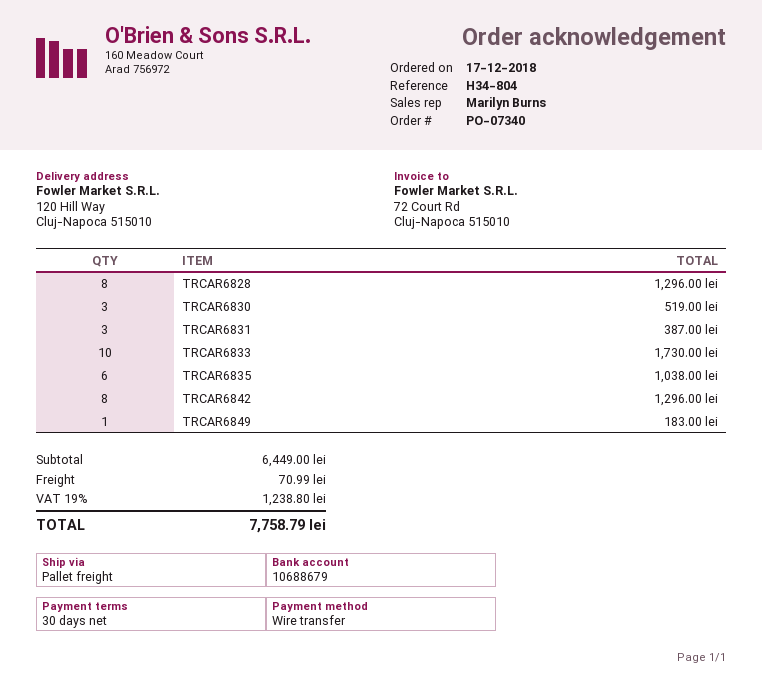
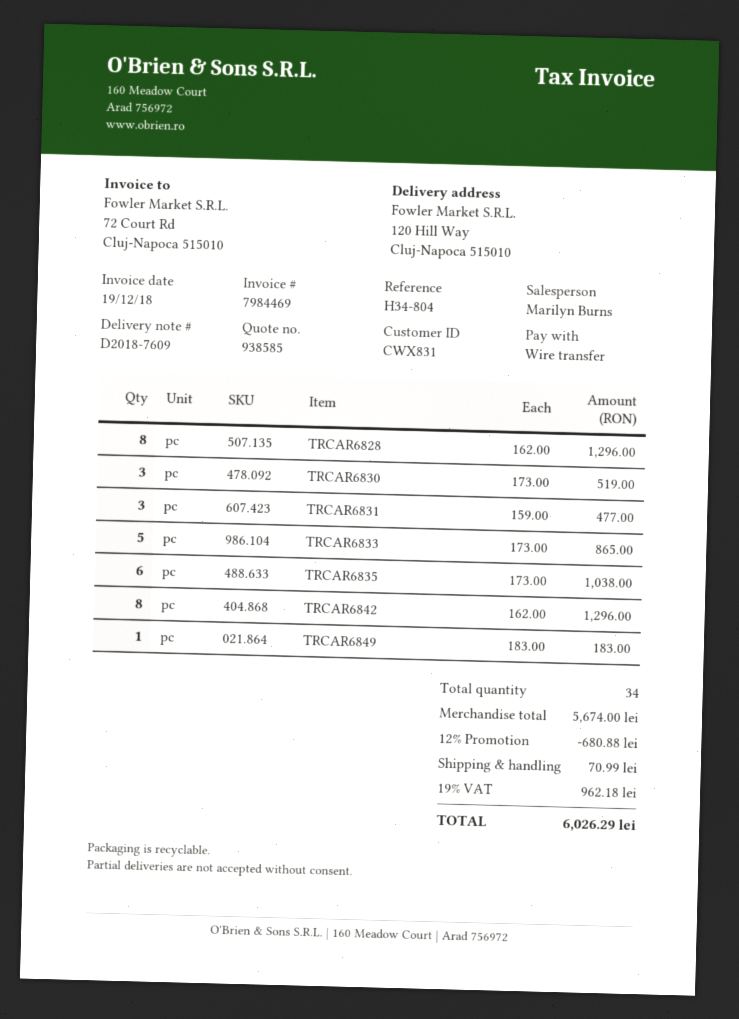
TRCAR6831: 3 for 387.00 -> 3 for 477.00
TRCAR6833: 10 for 1730.00 -> 5 for 865.00
subtotal: 6449.00 -> 5674.00
discount: none -> 12% = 680.88
tax: 19% = 1238.80 -> 19% = 962.18
total: 7758.79 -> 6026.29

